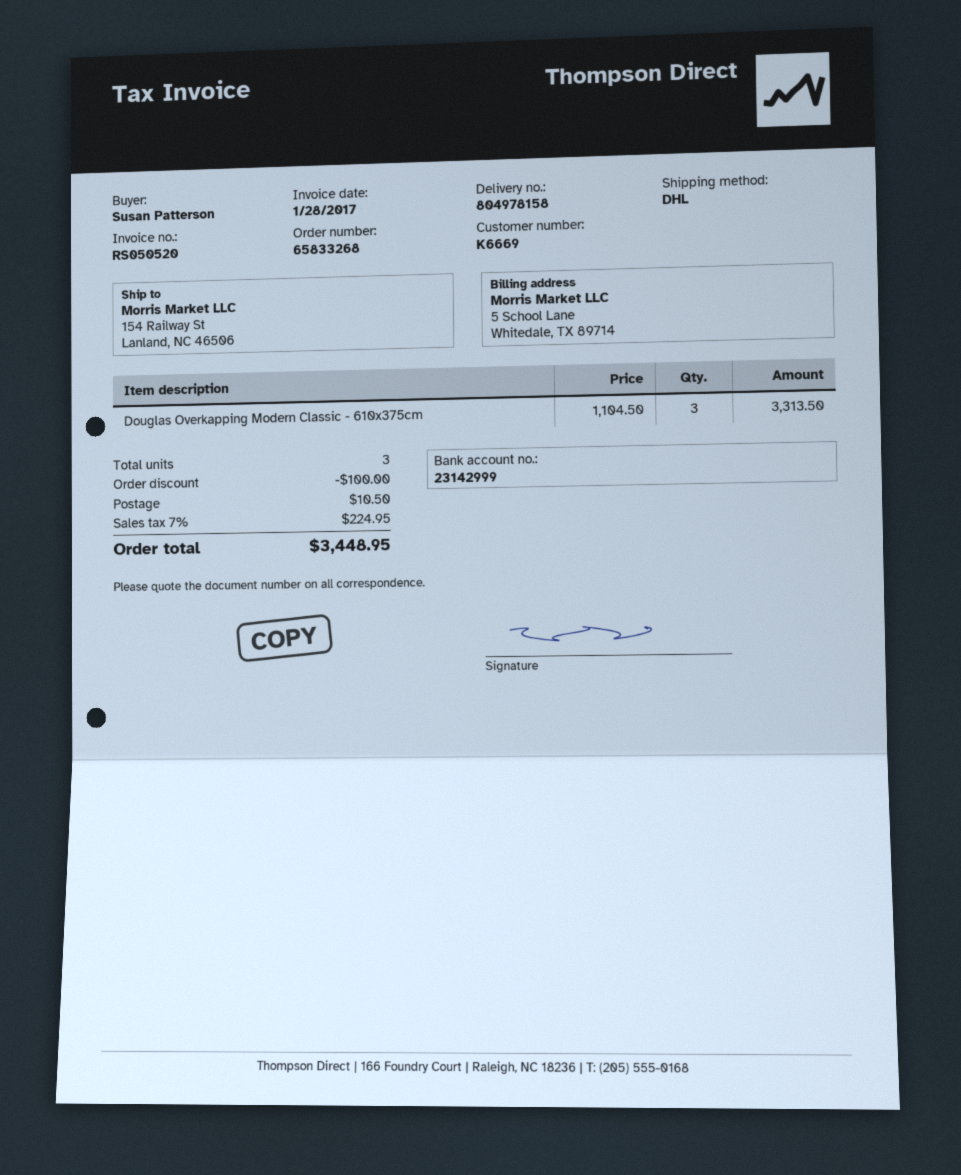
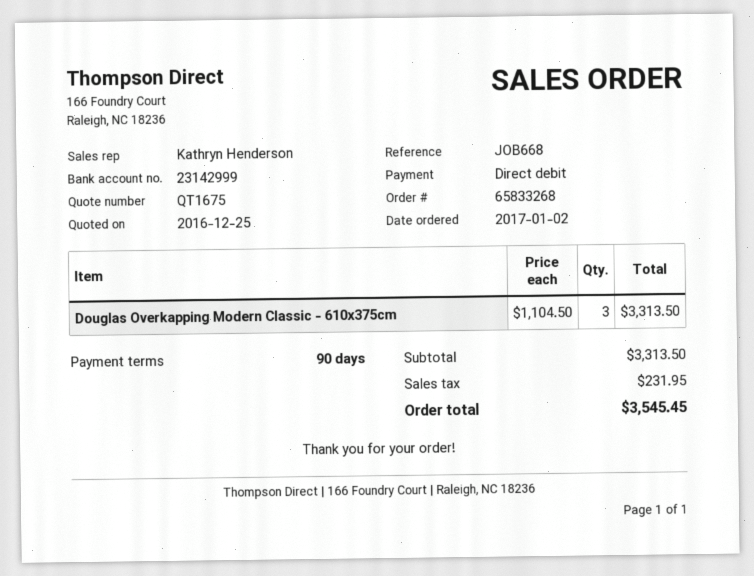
discount: 100.00 -> none
shipping: 10.50 -> none
tax: 224.95 -> 231.95
total: 3448.95 -> 3545.45

